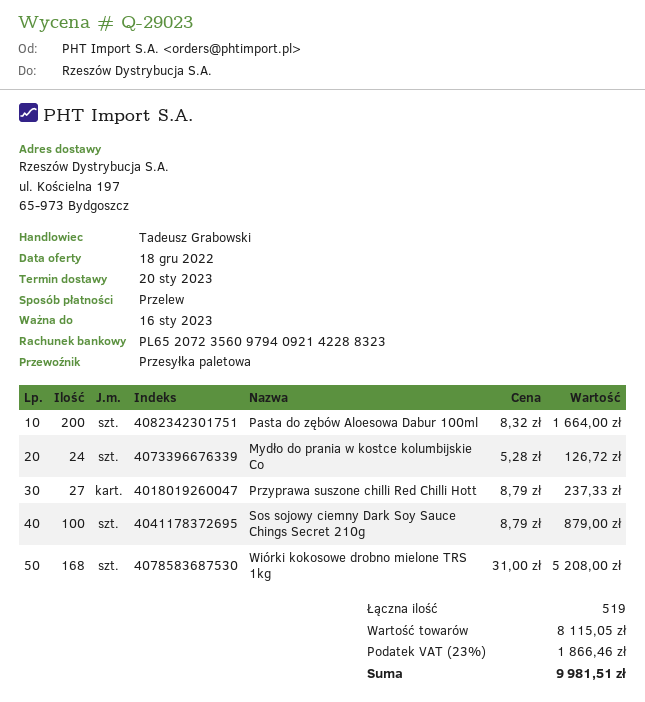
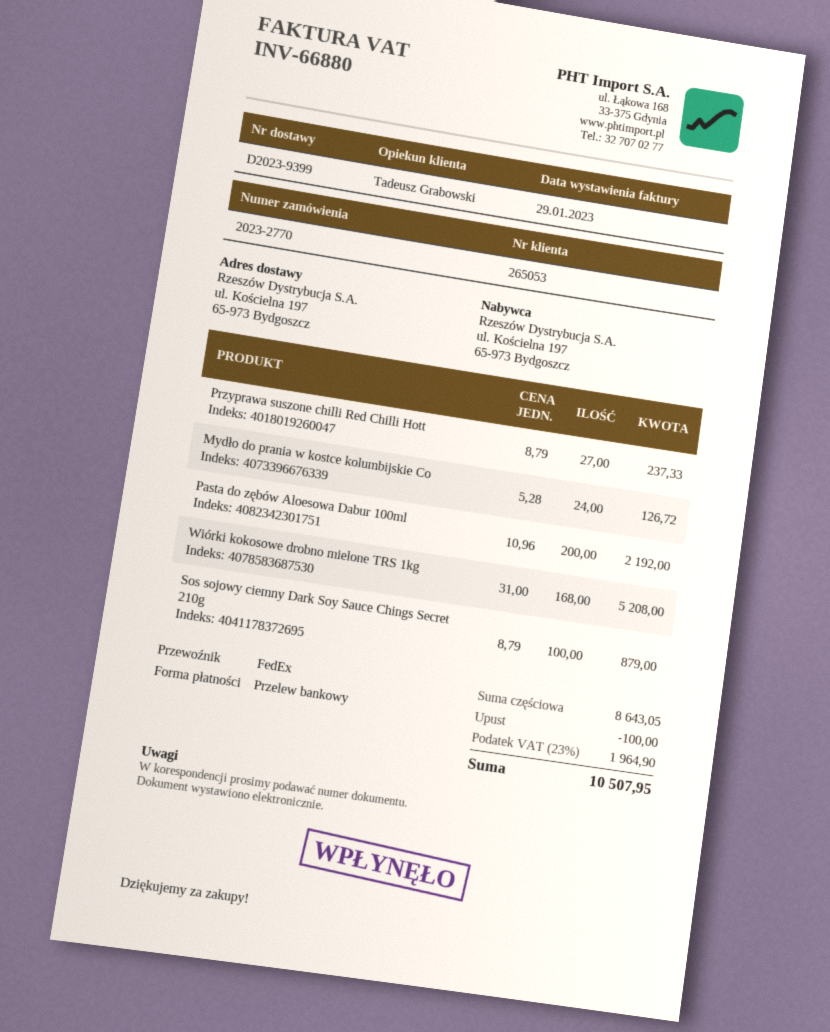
shipping method: pallet freight -> FedEx
Pasta do zębów Aloesowa Dabur 100ml: 200 x 8.32 = 1664.00 -> 200 x 10.96 = 2192.00
subtotal: 8115.05 -> 8643.05
discount: none -> 100.00
tax: 23% = 1866.46 -> 23% = 1964.90
total: 9981.51 -> 10507.95

